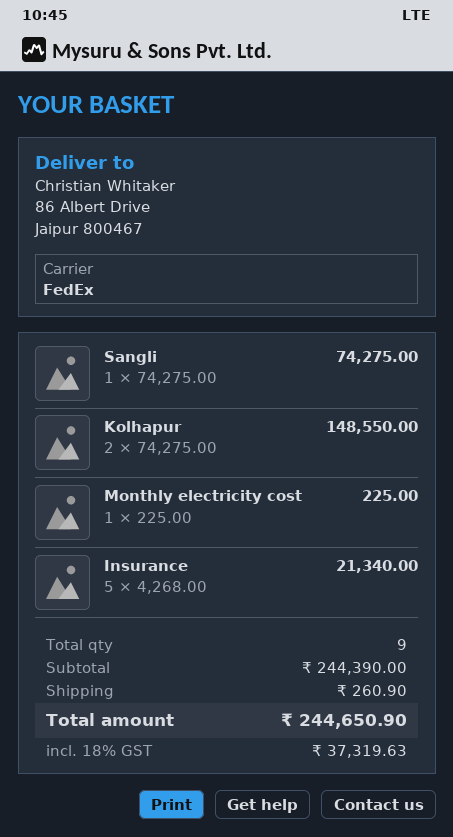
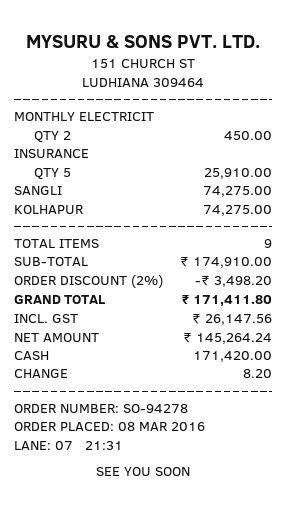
Kolhapur: 2 for 148550.00 -> 1 for 74275.00
Monthly electricity cost: 1 for 225.00 -> 2 for 450.00
Insurance: 5 for 21340.00 -> 5 for 25910.00
subtotal: 244390.00 -> 174910.00
discount: none -> 2% = 3498.20
shipping: 260.90 -> none
tax: 37319.63 -> 26147.56
total: 244650.90 -> 171411.80

